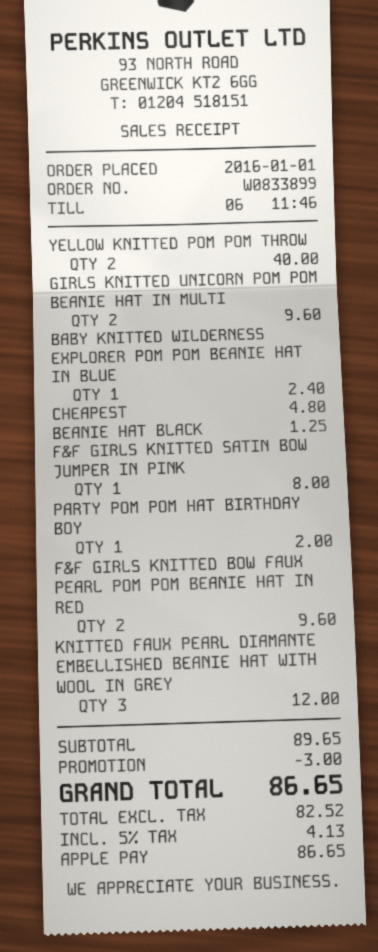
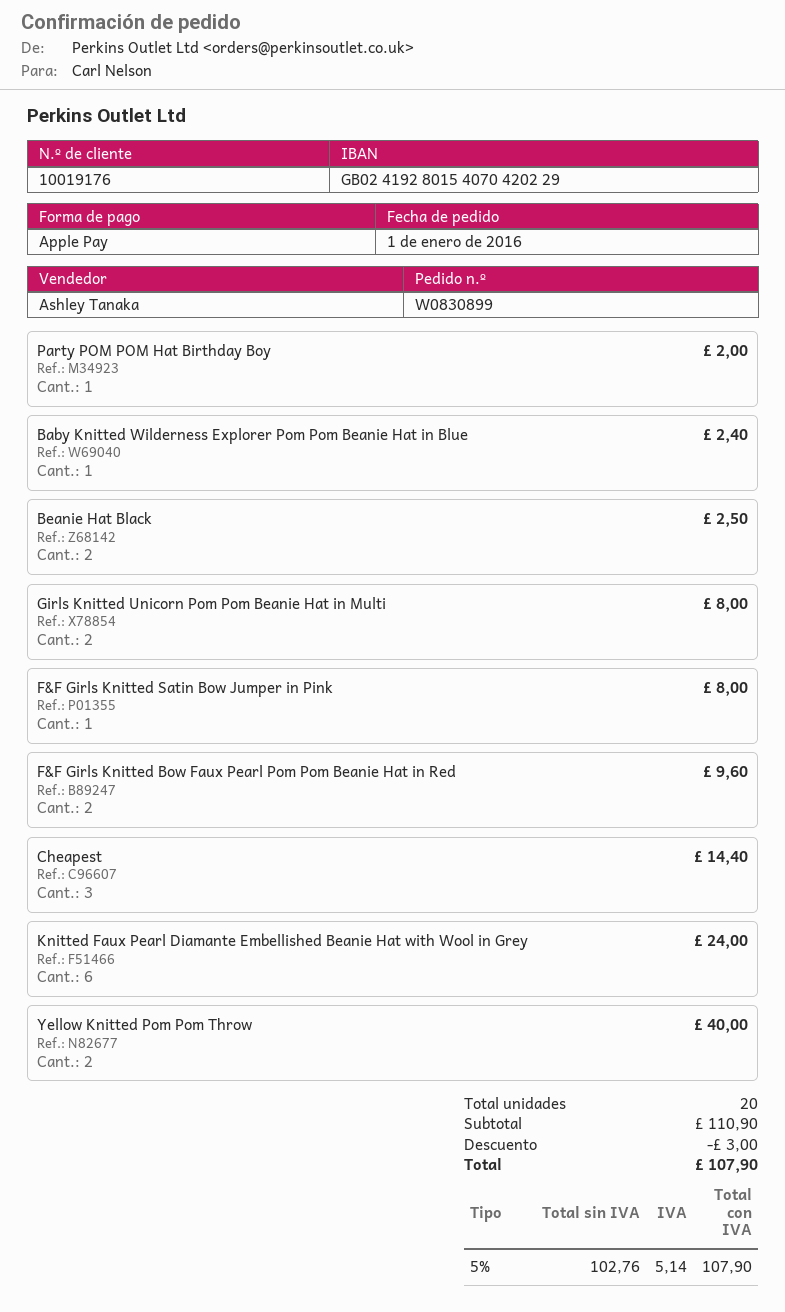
order number: W0833899 -> W0830899
GIRLS KNITTED UNICORN POM POM BEANIE HAT IN MULTI: 2 for 9.60 -> 2 for 8.00
CHEAPEST: 1 for 4.80 -> 3 for 14.40
BEANIE HAT BLACK: 1 for 1.25 -> 2 for 2.50
KNITTED FAUX PEARL DIAMANTE EMBELLISHED BEANIE HAT WITH WOOL IN GREY: 3 for 12.00 -> 6 for 24.00
subtotal: 89.65 -> 110.90
net: 82.52 -> 102.76
tax: 5% = 4.13 -> 5% = 5.14
total: 86.65 -> 107.90

